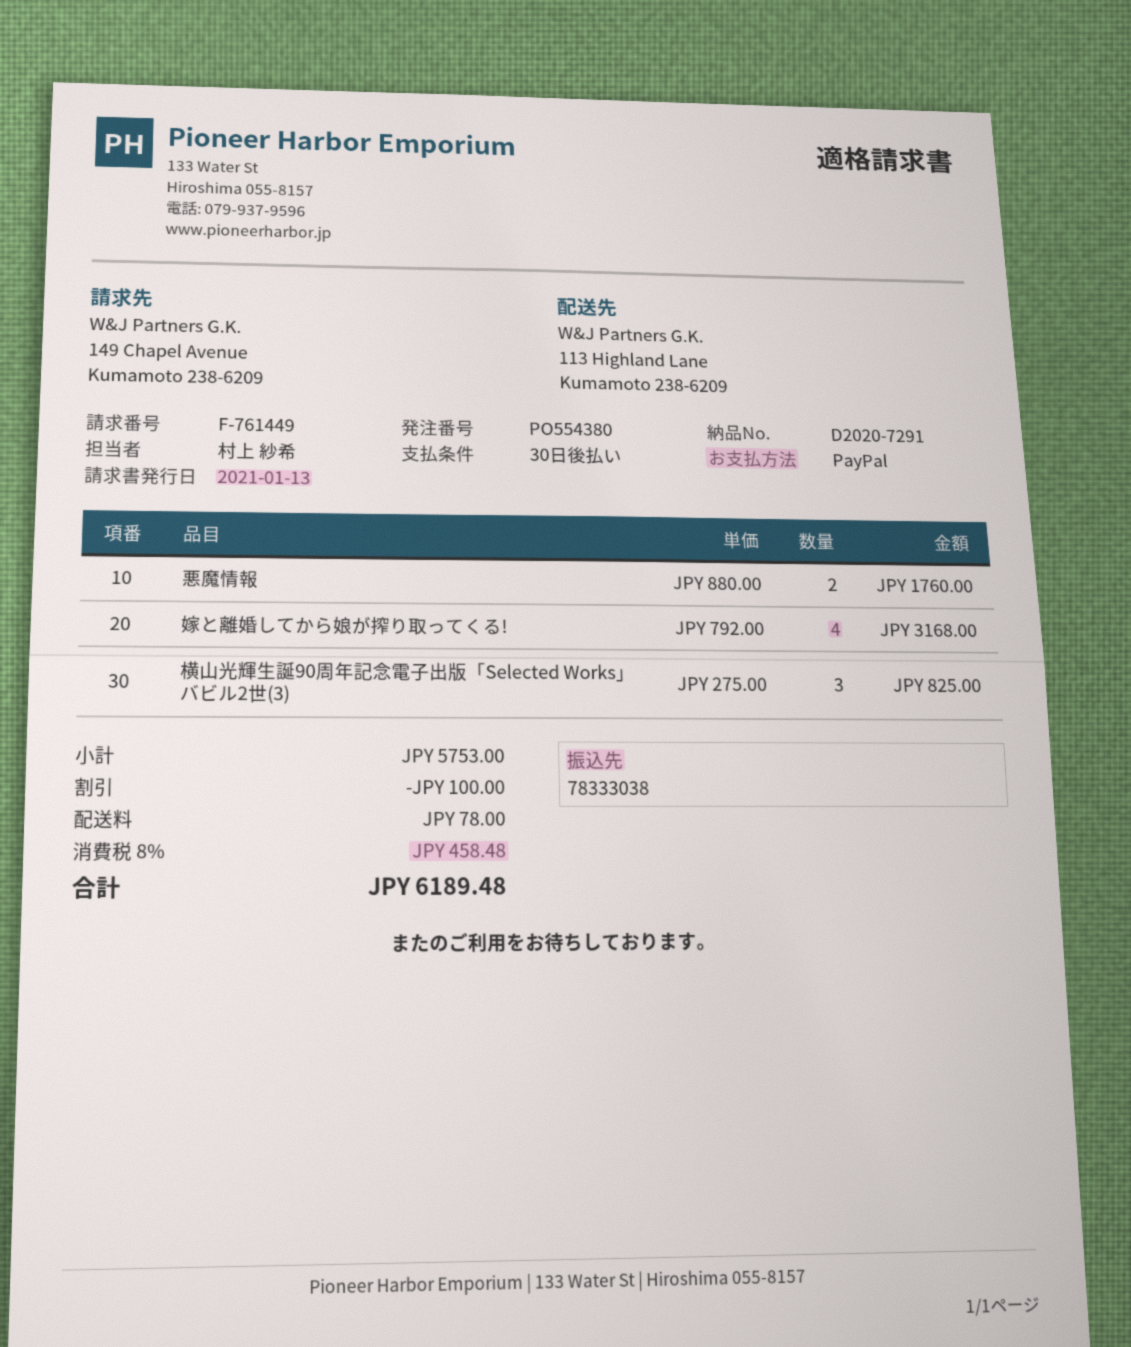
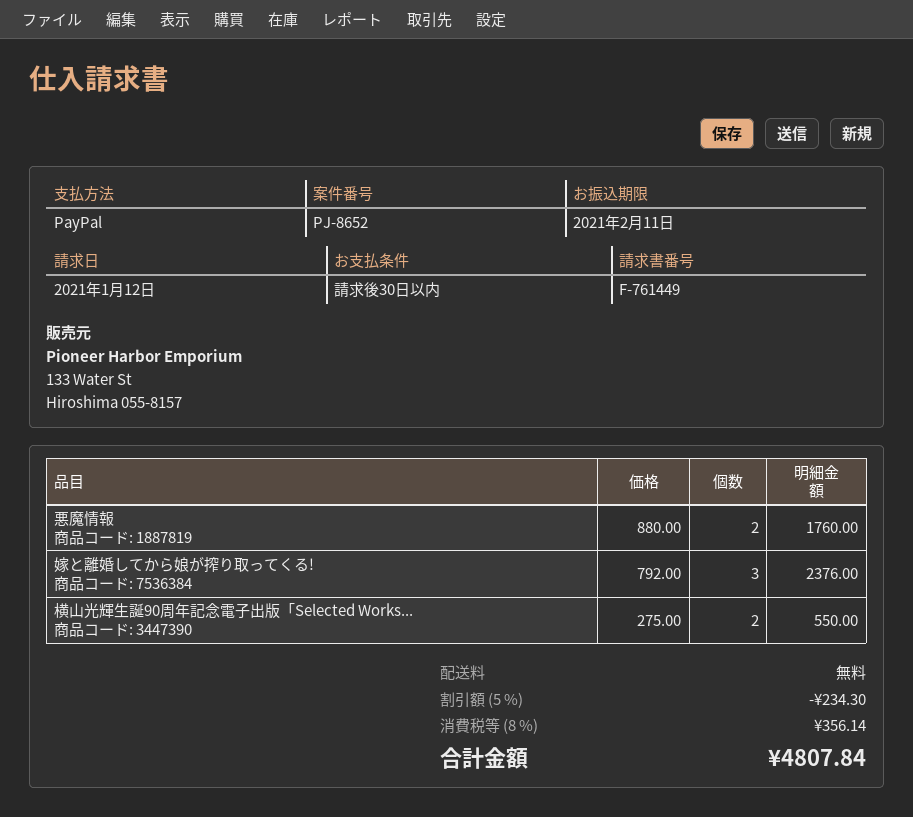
invoice date: 2021-01-13 -> 2021-01-12
嫁と離婚してから娘が搾り取ってくる!: 4 x 792.00 = 3168.00 -> 3 x 792.00 = 2376.00
横山光輝生誕90周年記念電子出版「Selected Works」 バビル2世(3): 3 x 275.00 = 825.00 -> 2 x 275.00 = 550.00
discount: 100.00 -> 234.30
shipping: 78.00 -> 0.00
tax: 8% = 458.48 -> 8% = 356.14
total: 6189.48 -> 4807.84

